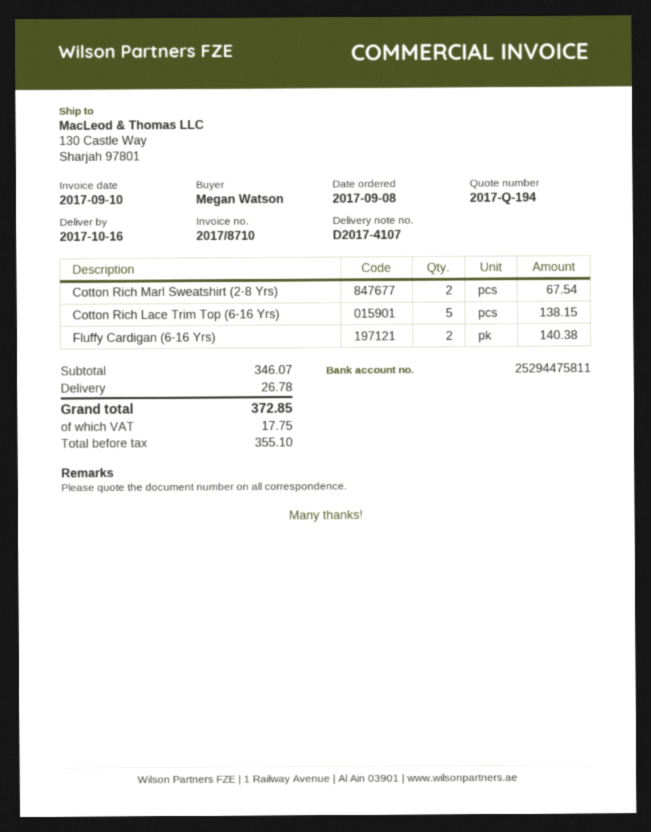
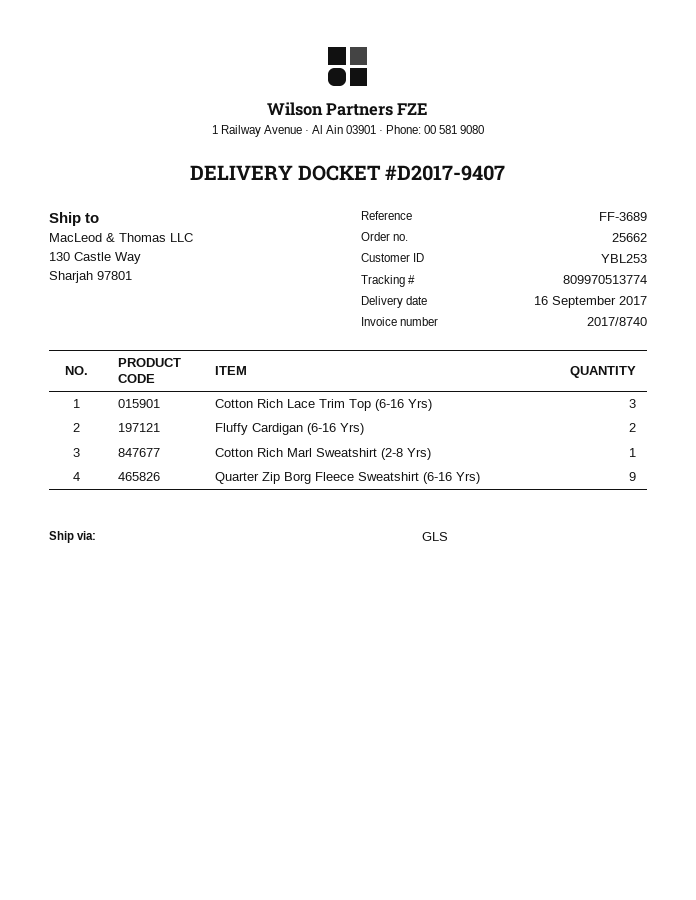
delivery note number: D2017-4107 -> D2017-9407
delivery date: 2017-10-16 -> 2017-09-16
invoice number: 2017/8710 -> 2017/8740
Cotton Rich Marl Sweatshirt (2-8 Yrs): 2 -> 1
Cotton Rich Lace Trim Top (6-16 Yrs): 5 -> 3
Quarter Zip Borg Fleece Sweatshirt (6-16 Yrs): none -> 9

